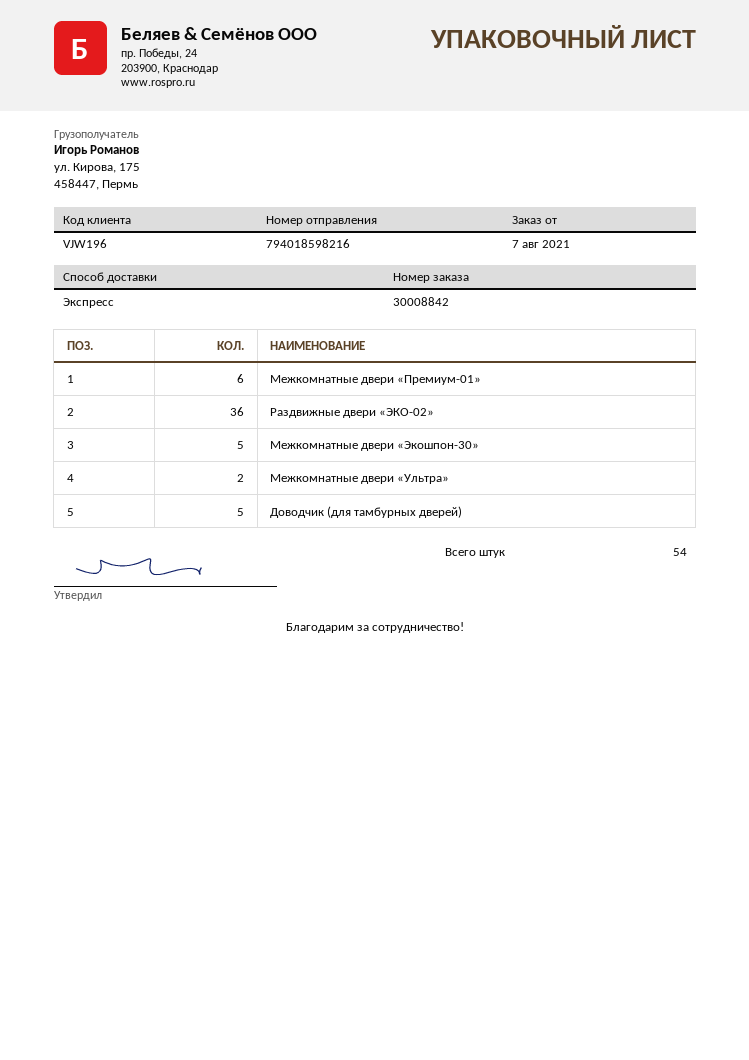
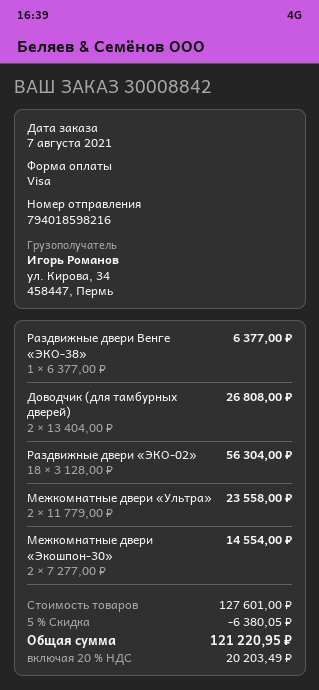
ship to: ул. Кирова, 175, 458447, Пермь -> ул. Кирова, 34, 458447, Пермь
Межкомнатные двери «Премиум-01»: 6 -> none
Раздвижные двери «ЭКО-02»: 36 -> 18
Межкомнатные двери «Экошпон-30»: 5 -> 2
Доводчик (для тамбурных дверей): 5 -> 2
Раздвижные двери Венге «ЭКО-38»: none -> 1

